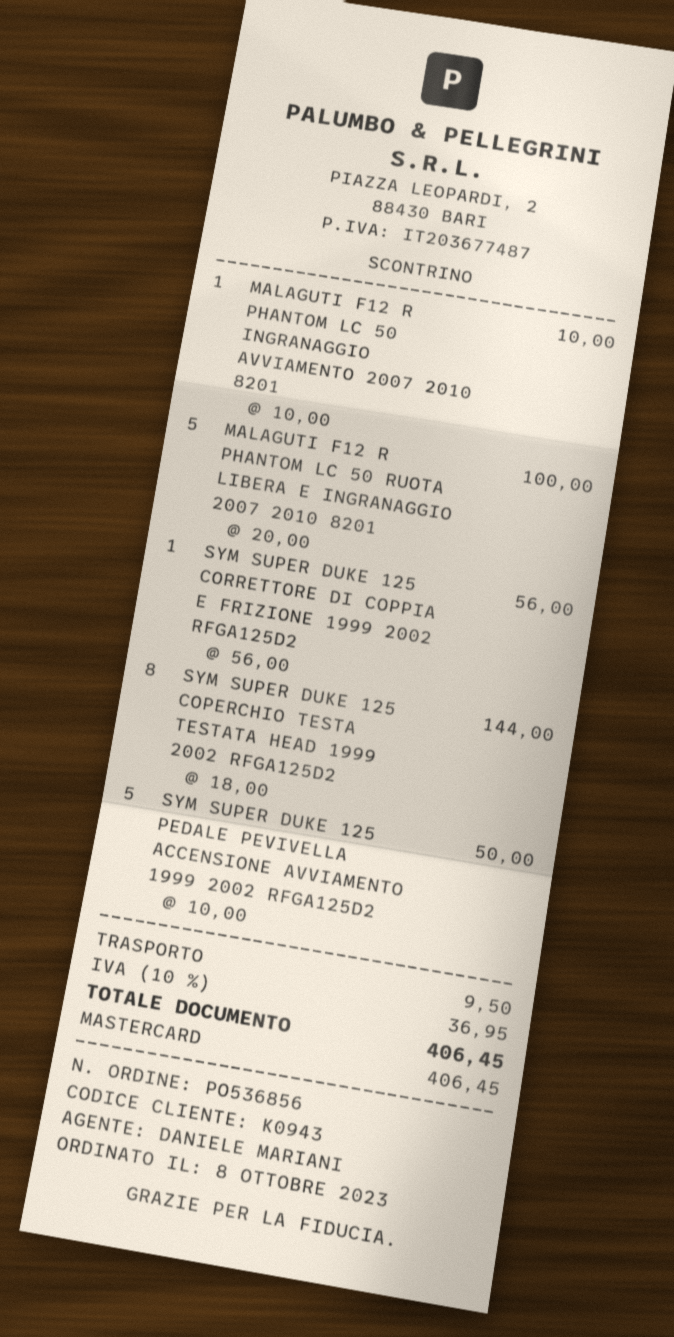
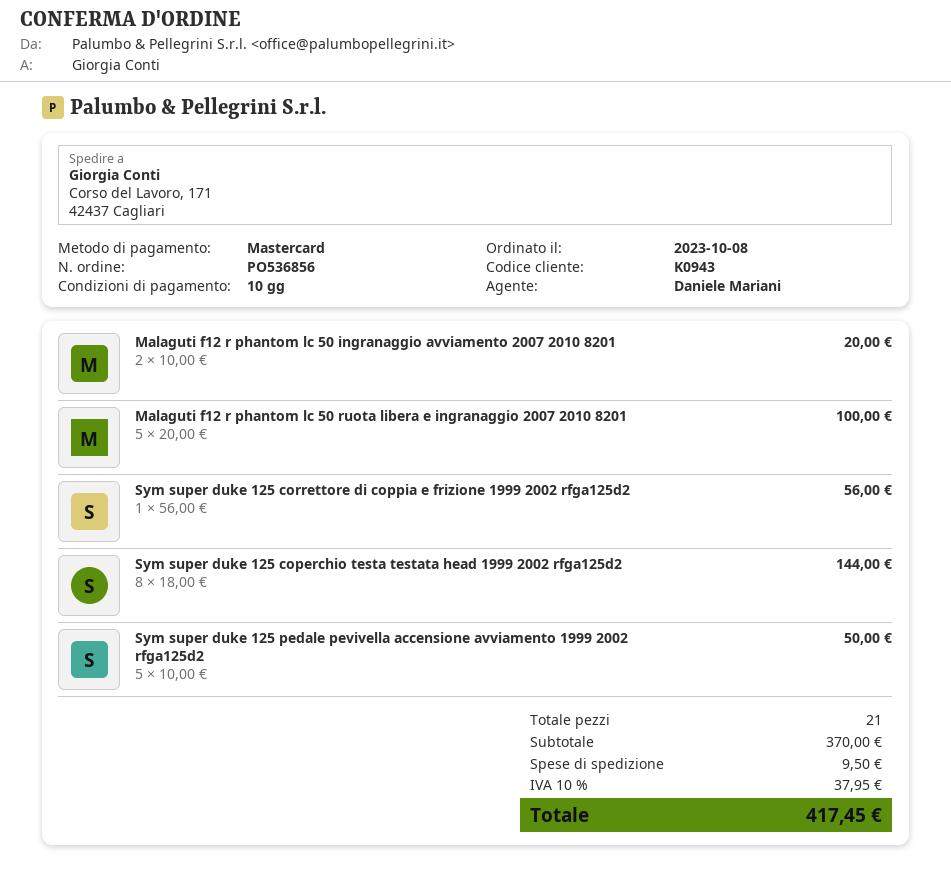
MALAGUTI F12 R PHANTOM LC 50 INGRANAGGIO AVVIAMENTO 2007 2010 8201: 1 x 10.00 = 10.00 -> 2 x 10.00 = 20.00
tax: 10% = 36.95 -> 10% = 37.95
total: 406.45 -> 417.45

